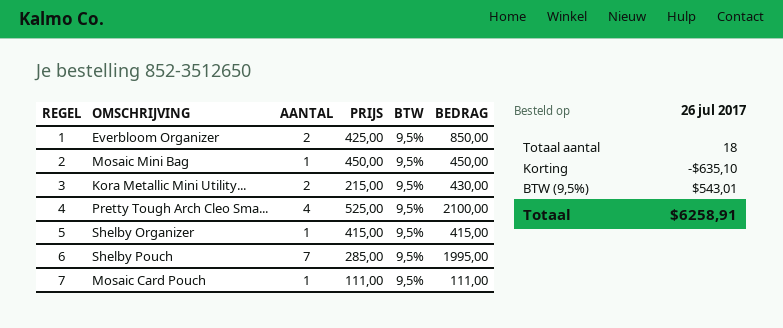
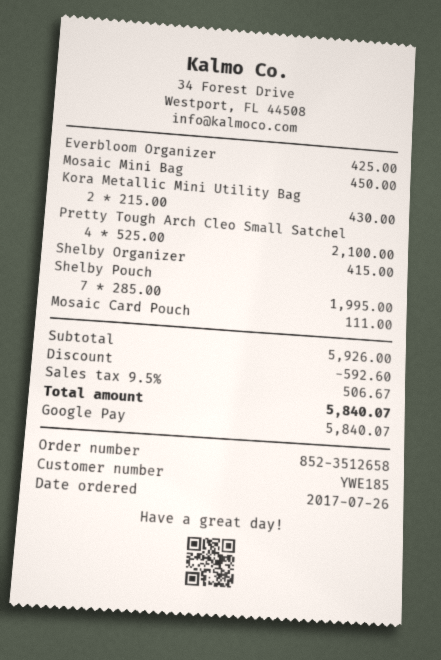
order number: 852-3512650 -> 852-3512658
Everbloom Organizer: 2 x 425.00 = 850.00 -> 1 x 425.00 = 425.00
discount: 635.10 -> 592.60
tax: 9.5% = 543.01 -> 9.5% = 506.67
total: 6258.91 -> 5840.07

